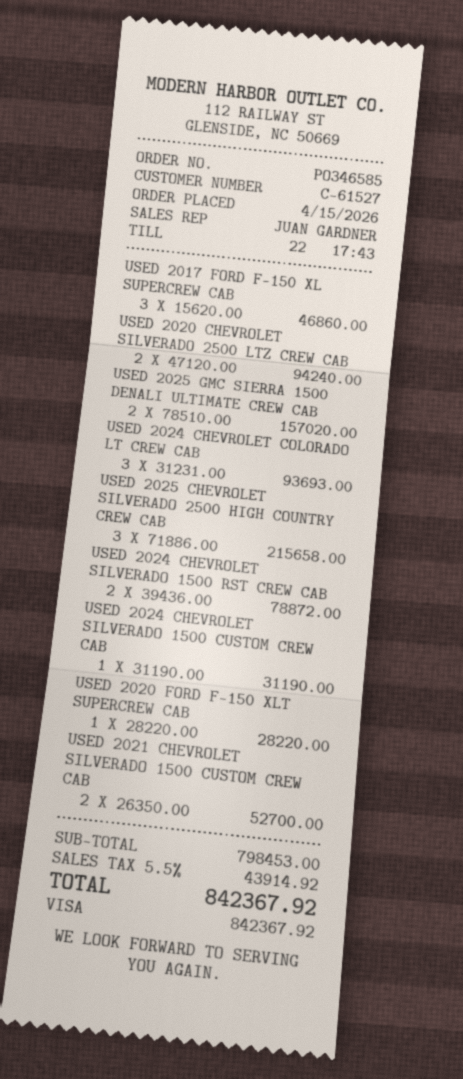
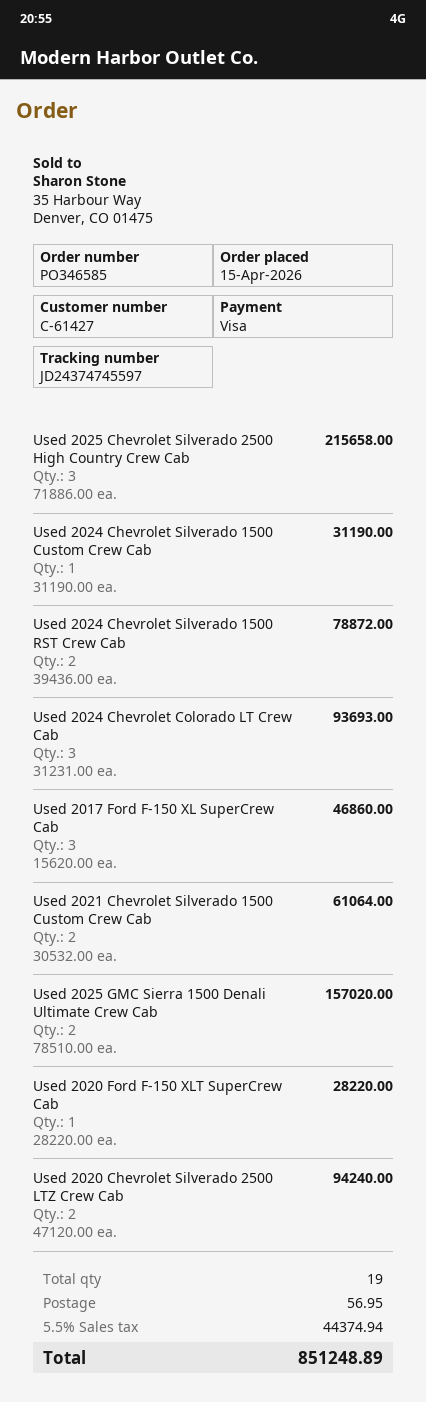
customer number: C-61527 -> C-61427
USED 2021 CHEVROLET SILVERADO 1500 CUSTOM CREW CAB: 2 x 26350.00 = 52700.00 -> 2 x 30532.00 = 61064.00
shipping: none -> 56.95
tax: 5.5% = 43914.92 -> 5.5% = 44374.94
total: 842367.92 -> 851248.89

